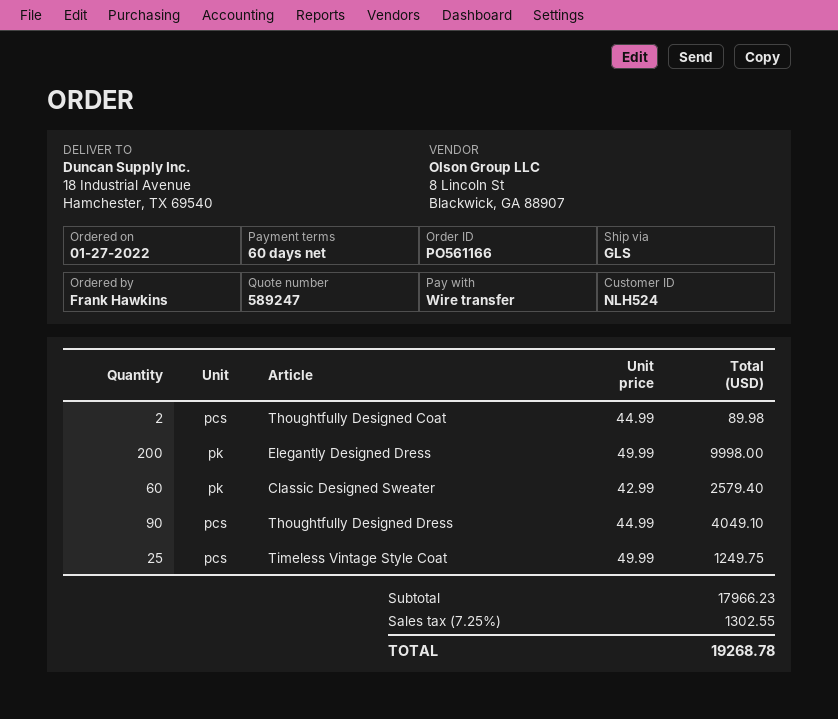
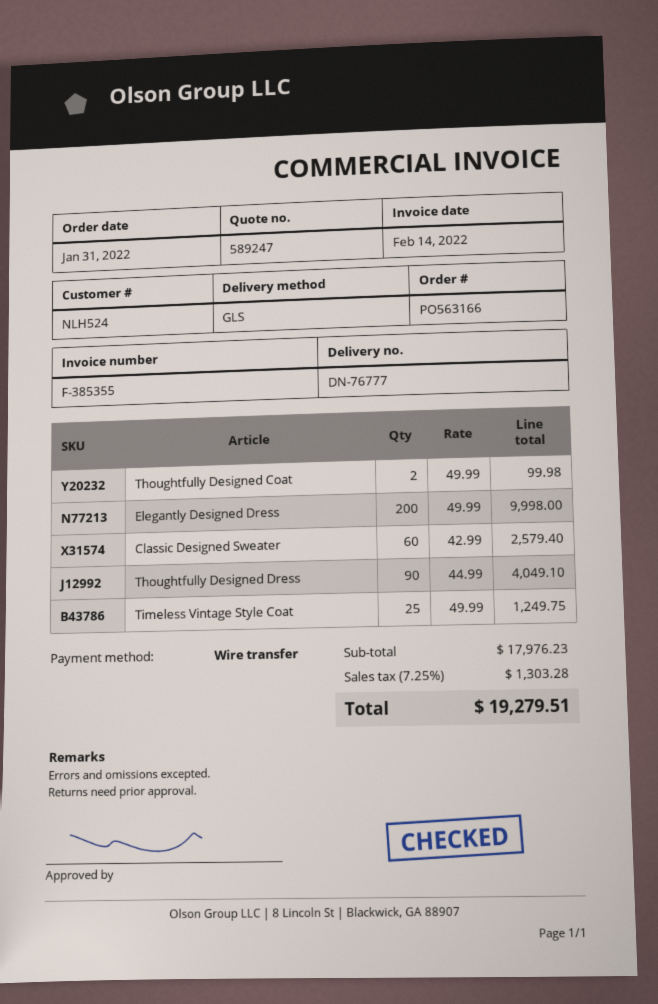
order number: PO561166 -> PO563166
order date: 2022-01-27 -> 2022-01-31
Thoughtfully Designed Coat: 2 x 44.99 = 89.98 -> 2 x 49.99 = 99.98
subtotal: 17966.23 -> 17976.23
tax: 7.25% = 1302.55 -> 7.25% = 1303.28
total: 19268.78 -> 19279.51

